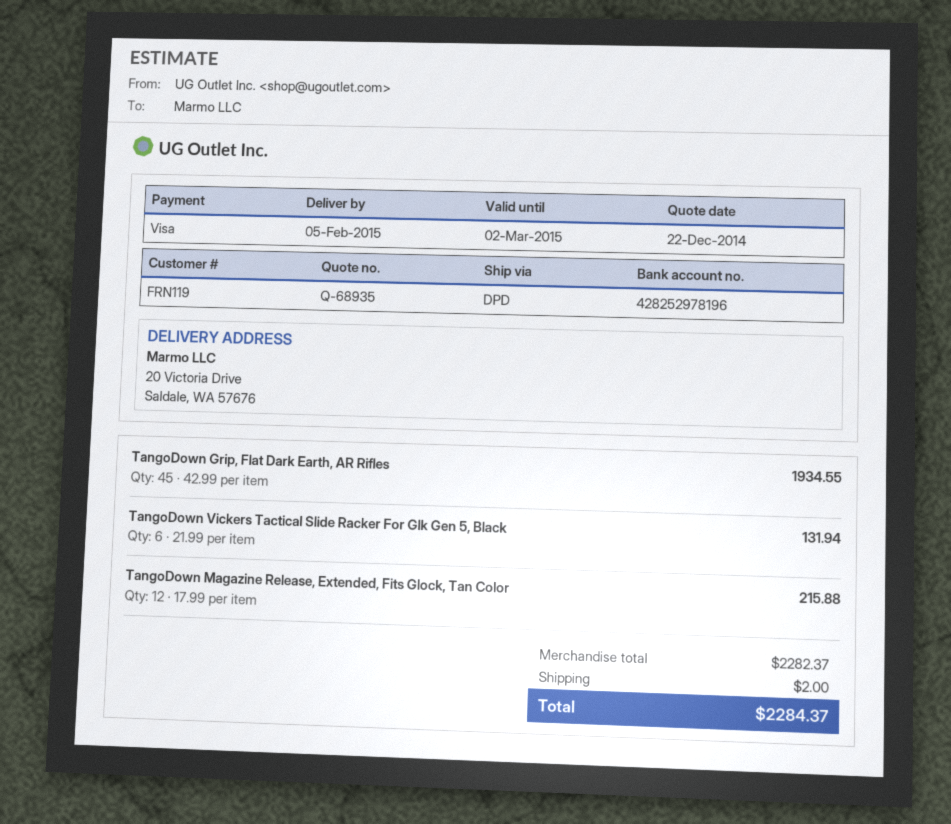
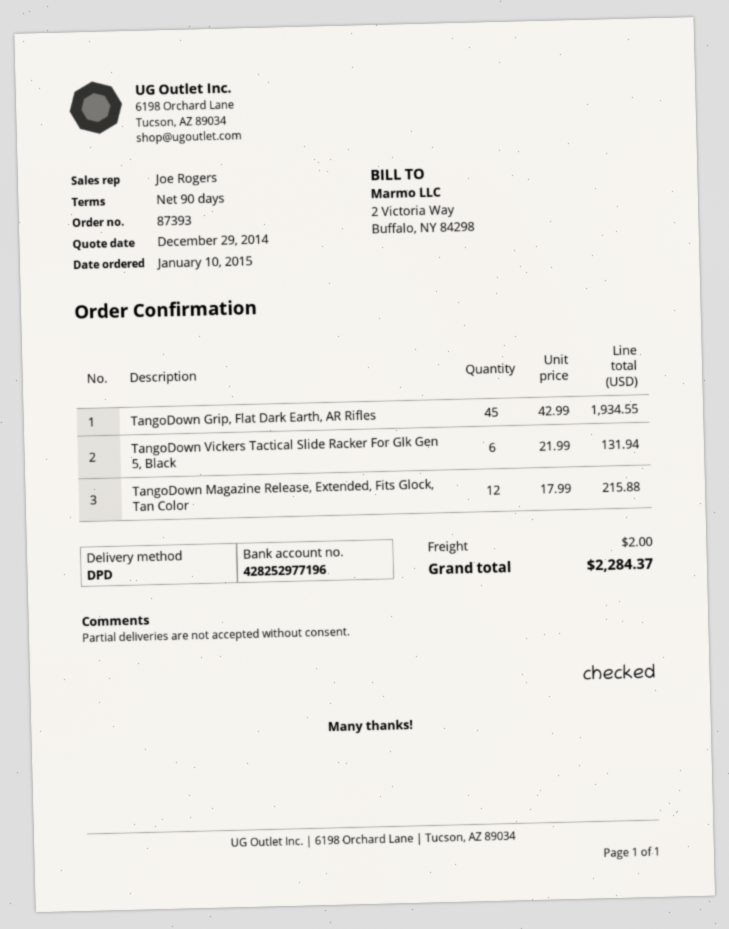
quote date: 2014-12-22 -> 2014-12-29
bank account: 428252978196 -> 428252977196

